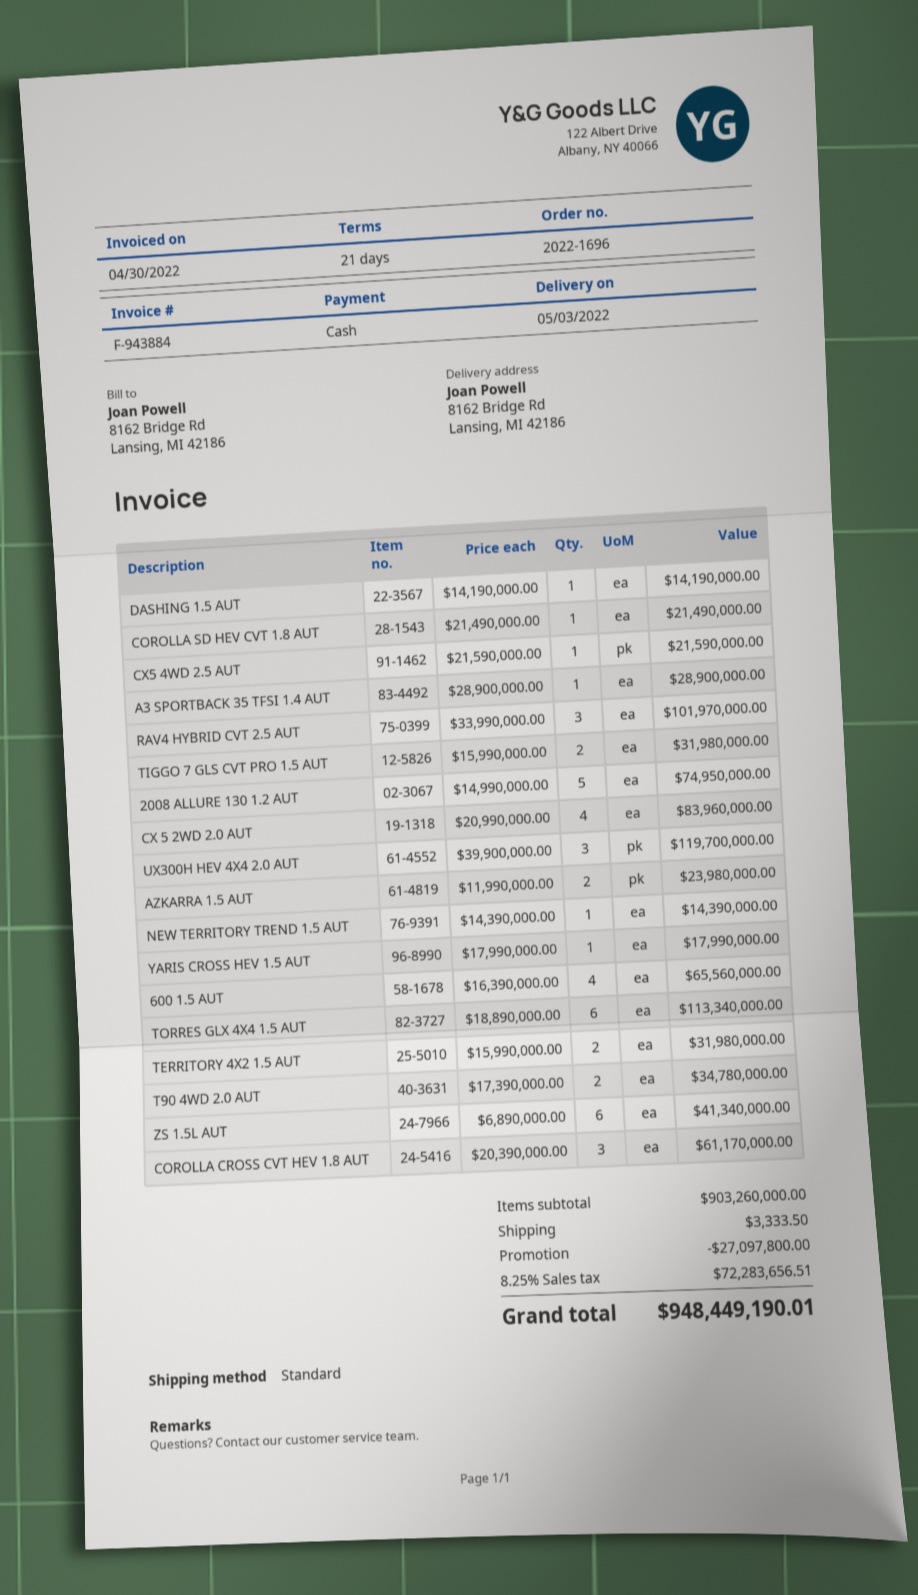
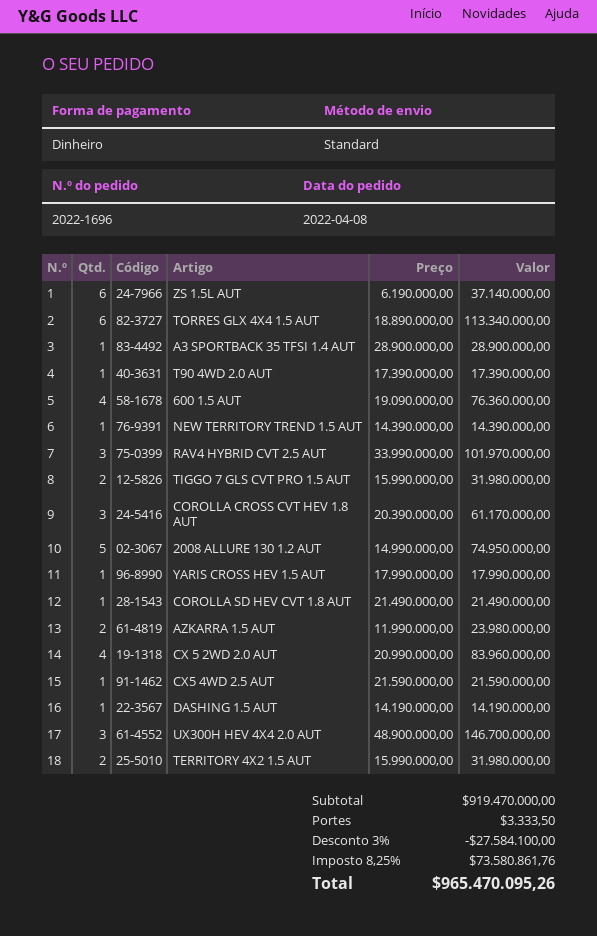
UX300H HEV 4X4 2.0 AUT: 3 x 39900000.00 = 119700000.00 -> 3 x 48900000.00 = 146700000.00
600 1.5 AUT: 4 x 16390000.00 = 65560000.00 -> 4 x 19090000.00 = 76360000.00
T90 4WD 2.0 AUT: 2 x 17390000.00 = 34780000.00 -> 1 x 17390000.00 = 17390000.00
ZS 1.5L AUT: 6 x 6890000.00 = 41340000.00 -> 6 x 6190000.00 = 37140000.00
subtotal: 903260000.00 -> 919470000.00
discount: 27097800.00 -> 27584100.00
tax: 8.25% = 72283656.51 -> 8.25% = 73580861.76
total: 948449190.01 -> 965470095.26

